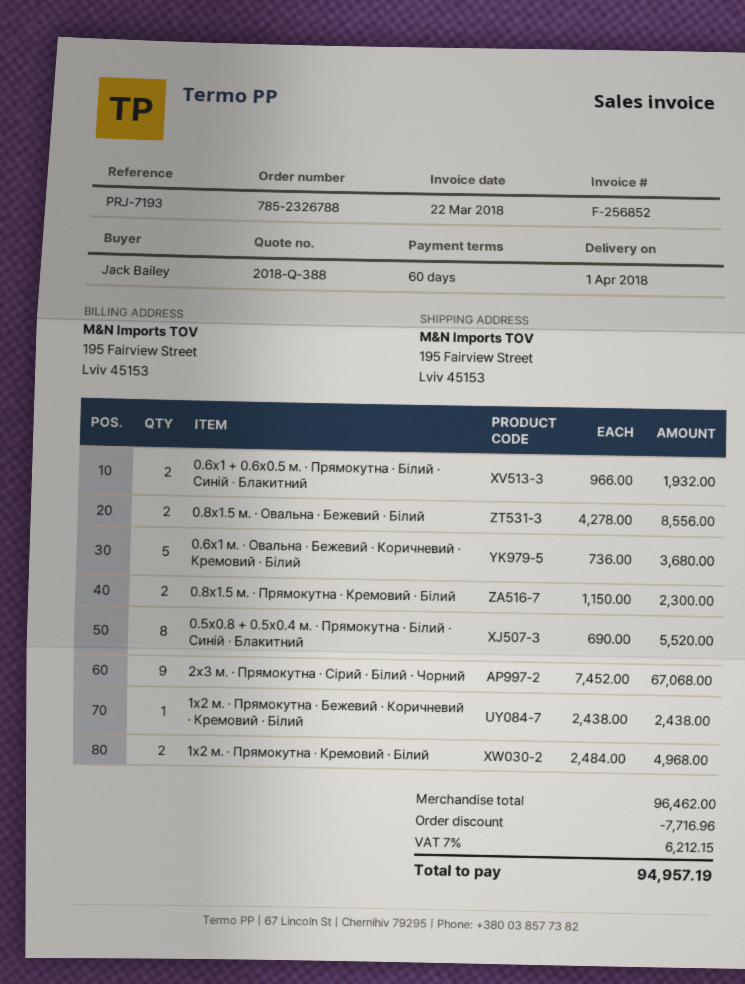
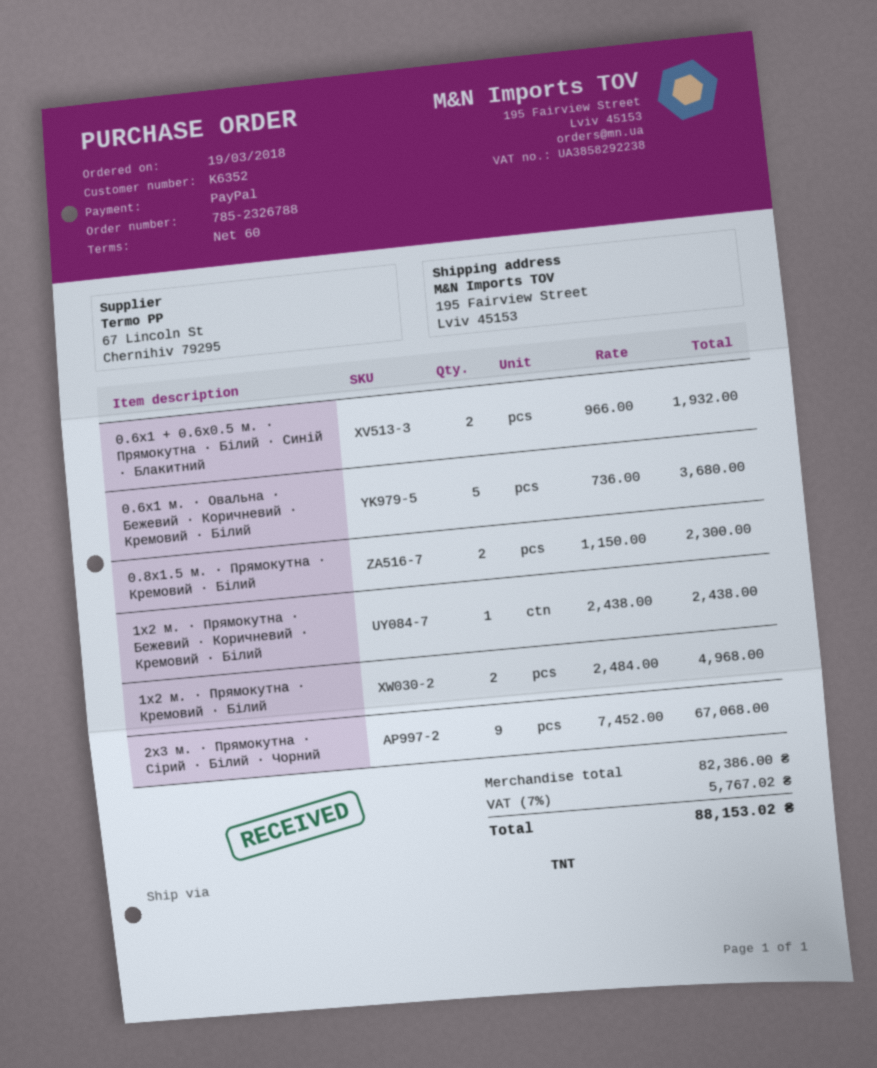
0.8x1.5 м. · Овальна · Бежевий · Білий: 2 x 4278.00 = 8556.00 -> none
0.5x0.8 + 0.5x0.4 м. · Прямокутна · Білий · Синій · Блакитний: 8 x 690.00 = 5520.00 -> none
subtotal: 96462.00 -> 82386.00
discount: 7716.96 -> none
tax: 7% = 6212.15 -> 7% = 5767.02
total: 94957.19 -> 88153.02

